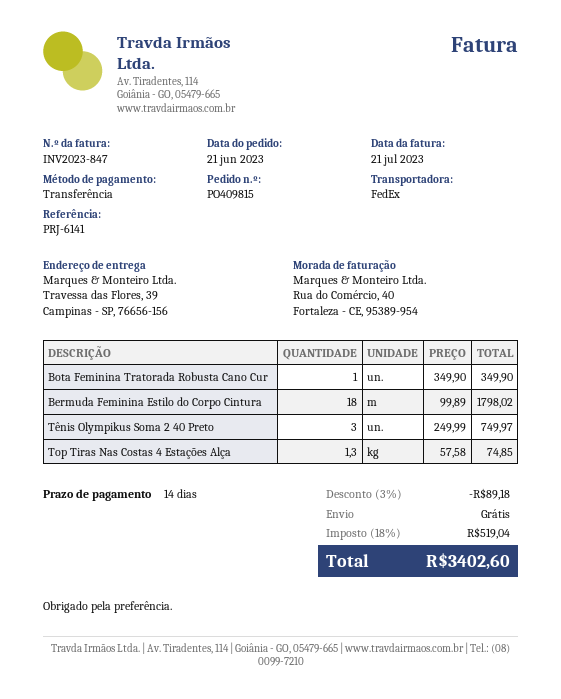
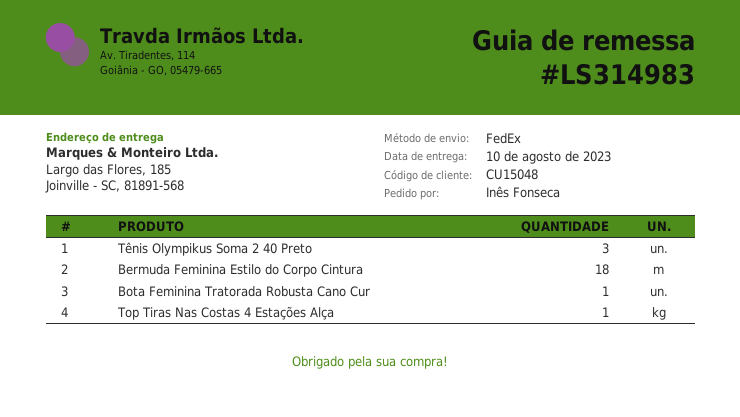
ship to: Travessa das Flores, 39, Campinas - SP, 76656-156 -> Largo das Flores, 185, Joinville - SC, 81891-568
Top Tiras Nas Costas 4 Estações Alça: 1.3 -> 1

